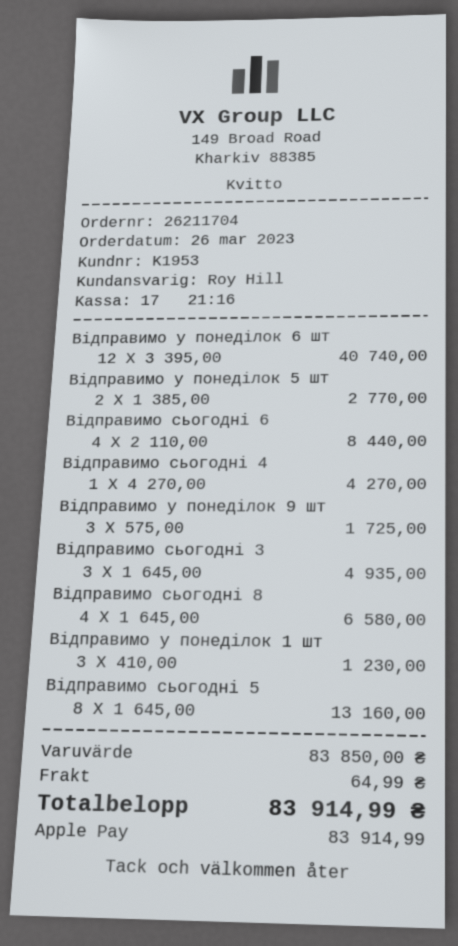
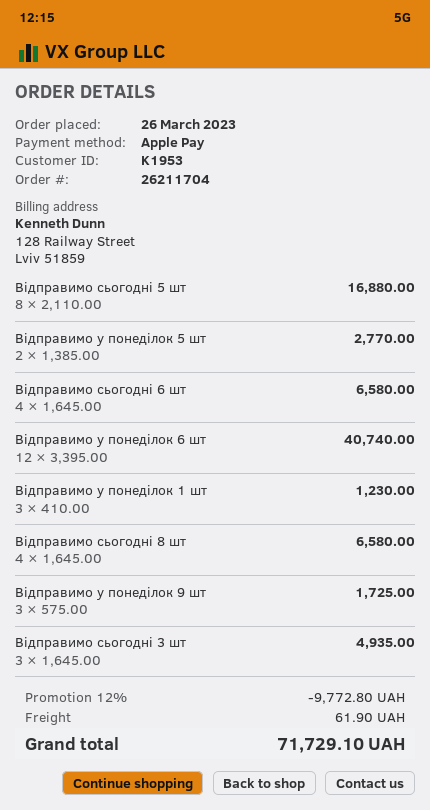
Відправимо сьогодні 6: 4 x 2110.00 = 8440.00 -> 4 x 1645.00 = 6580.00
Відправимо сьогодні 4: 1 x 4270.00 = 4270.00 -> none
Відправимо сьогодні 5: 8 x 1645.00 = 13160.00 -> 8 x 2110.00 = 16880.00
discount: none -> 12% = 9772.80
shipping: 64.99 -> 61.90
total: 83914.99 -> 71729.10

